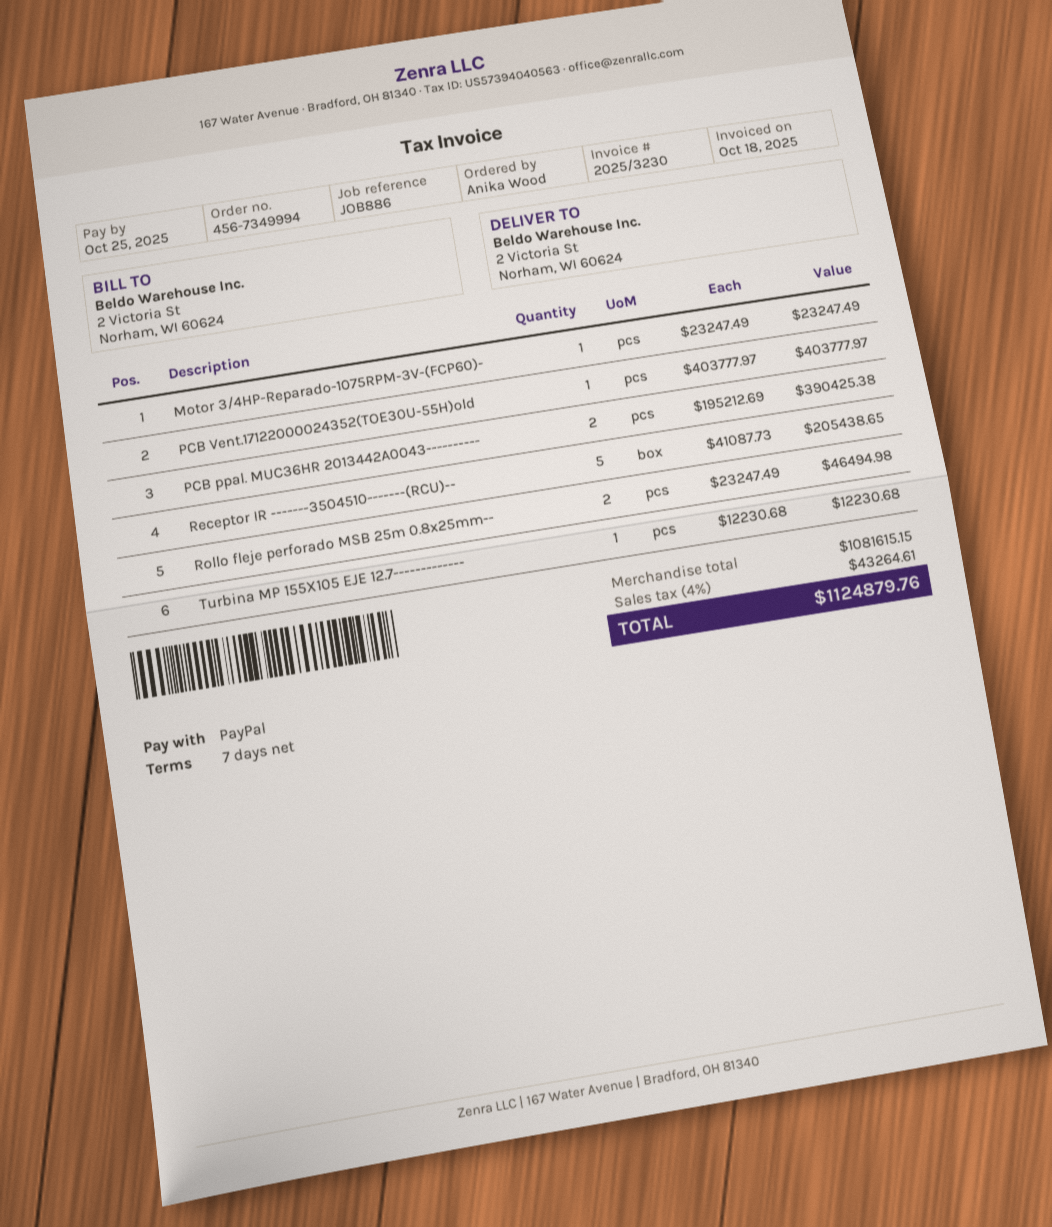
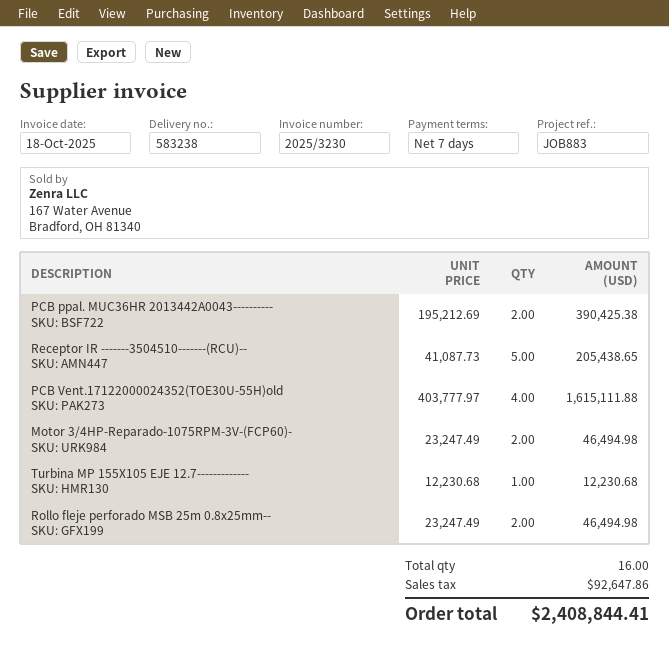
reference: JOB886 -> JOB883
Motor 3/4HP-Reparado-1075RPM-3V-(FCP60)-: 1 x 23247.49 = 23247.49 -> 2 x 23247.49 = 46494.98
PCB Vent.17122000024352(TOE30U-55H)old: 1 x 403777.97 = 403777.97 -> 4 x 403777.97 = 1615111.88
tax: 43264.61 -> 92647.86
total: 1124879.76 -> 2408844.41

